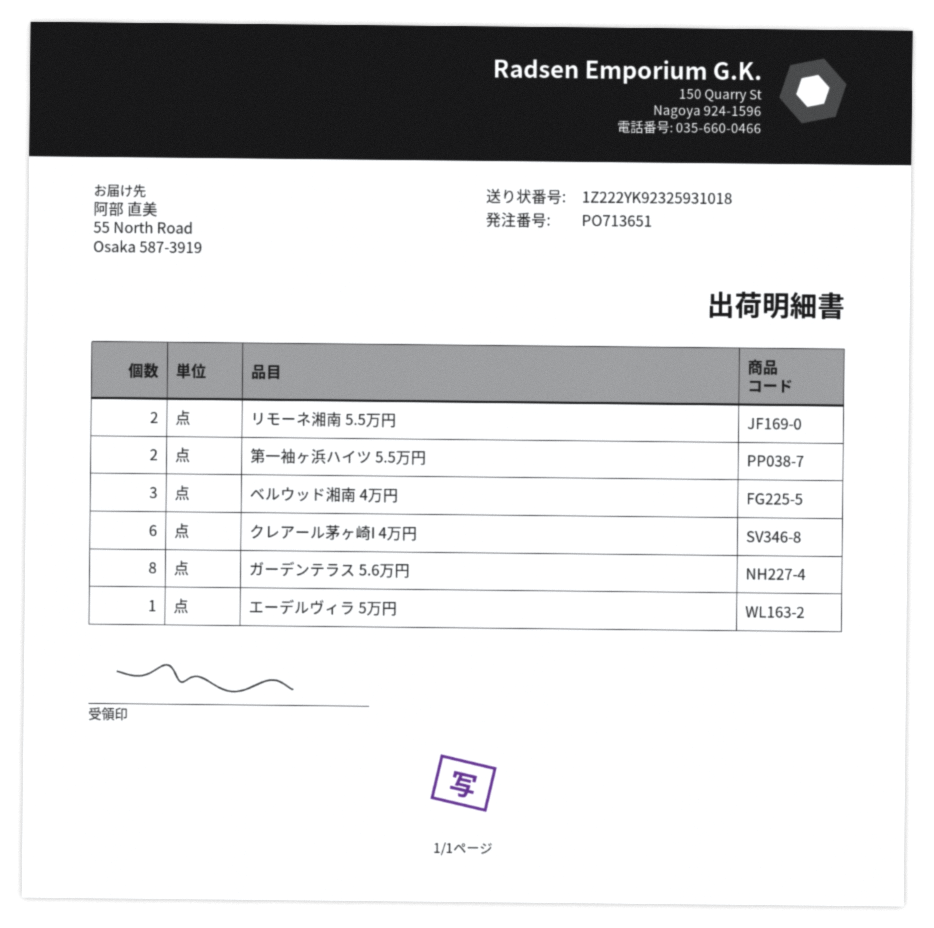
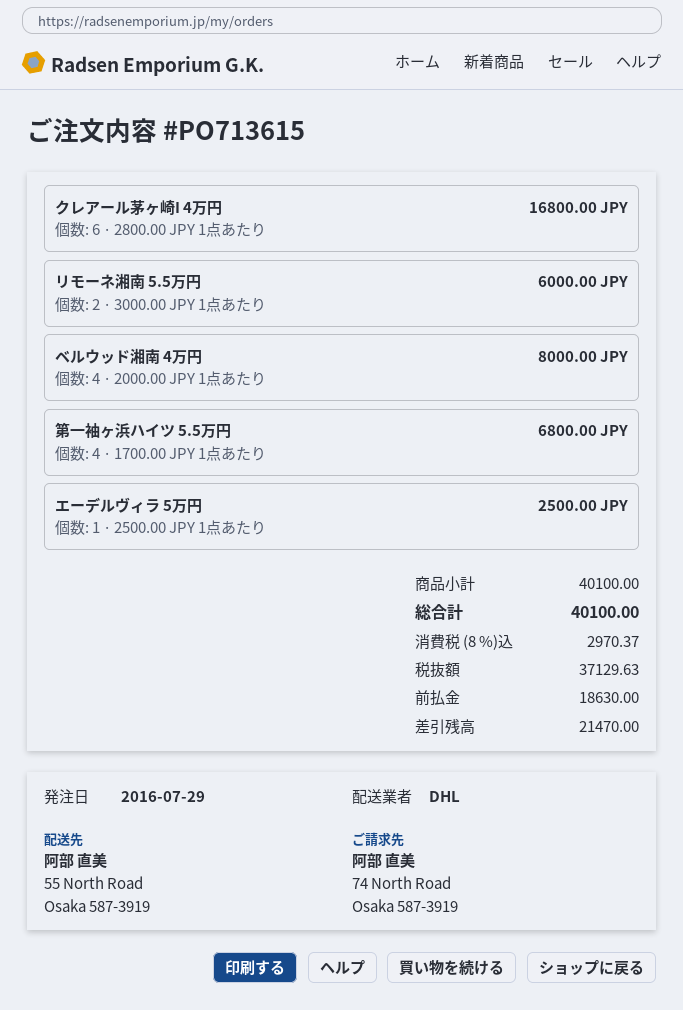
order number: PO713651 -> PO713615
第一袖ヶ浜ハイツ 5.5万円: 2 -> 4
ベルウッド湘南 4万円: 3 -> 4
ガーデンテラス 5.6万円: 8 -> none

